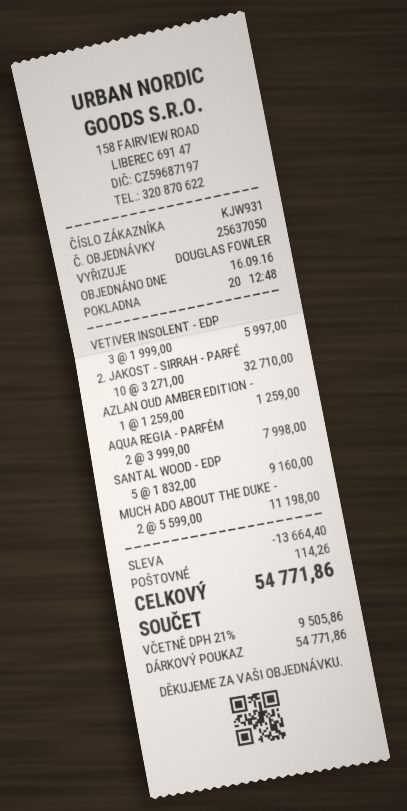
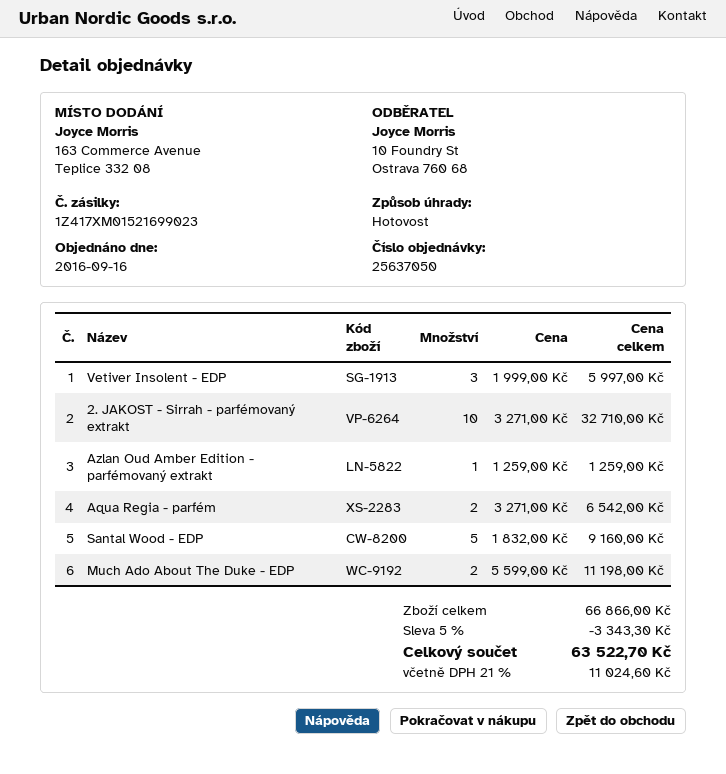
payment method: gift card -> cash
AQUA REGIA - PARFÉM: 2 x 3999.00 = 7998.00 -> 2 x 3271.00 = 6542.00
discount: 13664.40 -> 3343.30
shipping: 114.26 -> none
tax: 21% = 9505.86 -> 21% = 11024.60
total: 54771.86 -> 63522.70

